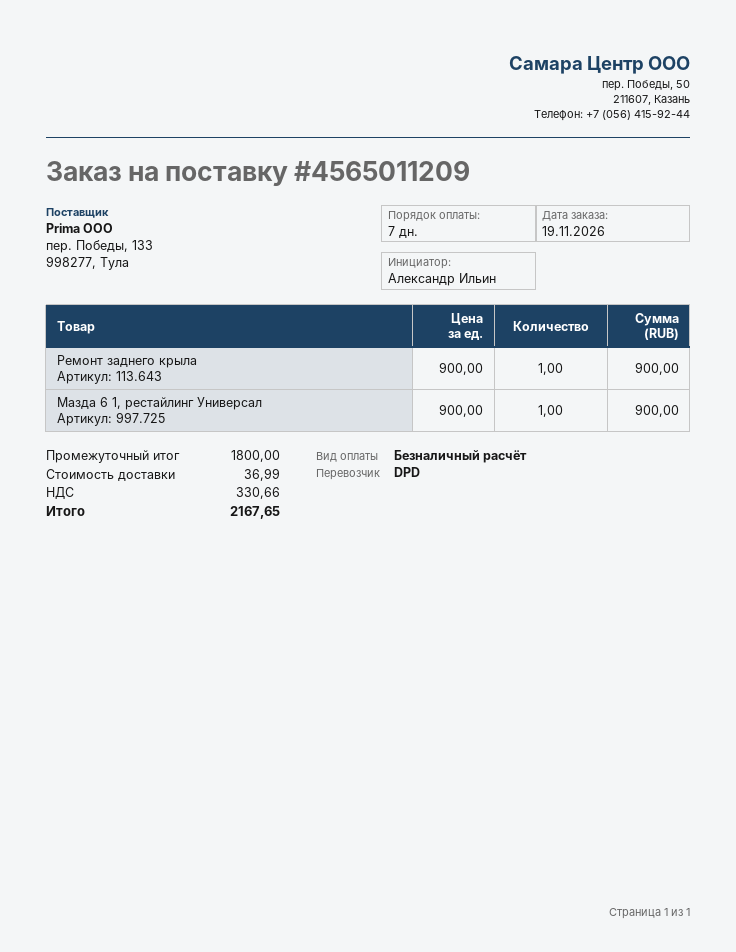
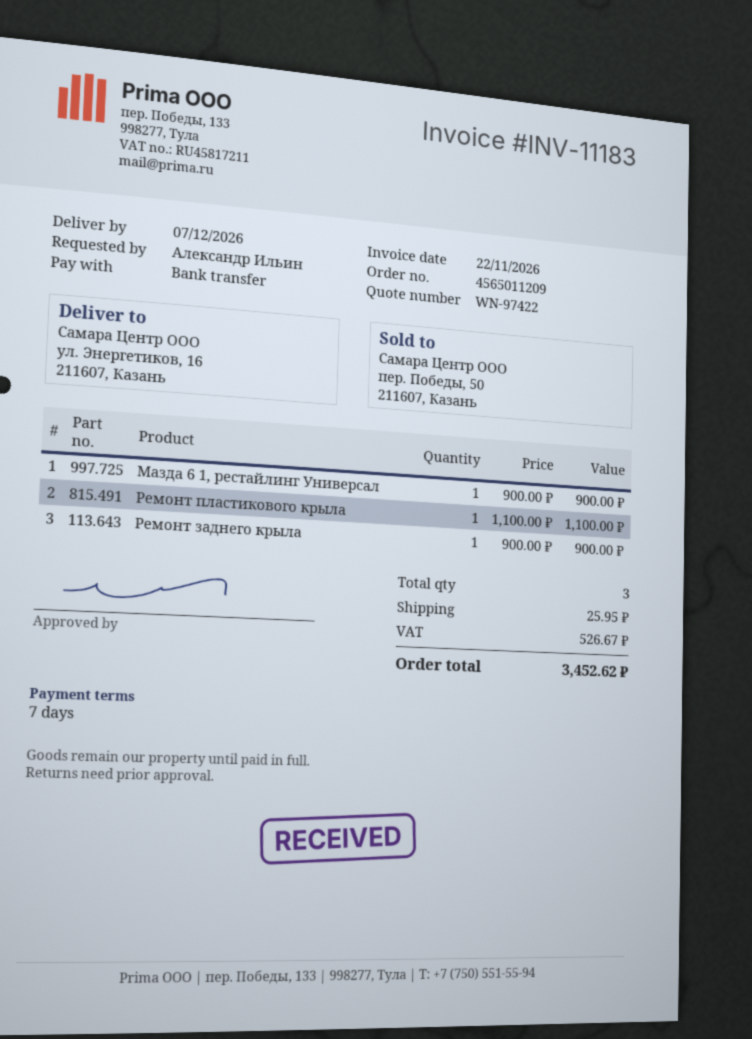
Ремонт пластикового крыла: none -> 1 x 1100.00 = 1100.00
shipping: 36.99 -> 25.95
tax: 330.66 -> 526.67
total: 2167.65 -> 3452.62

